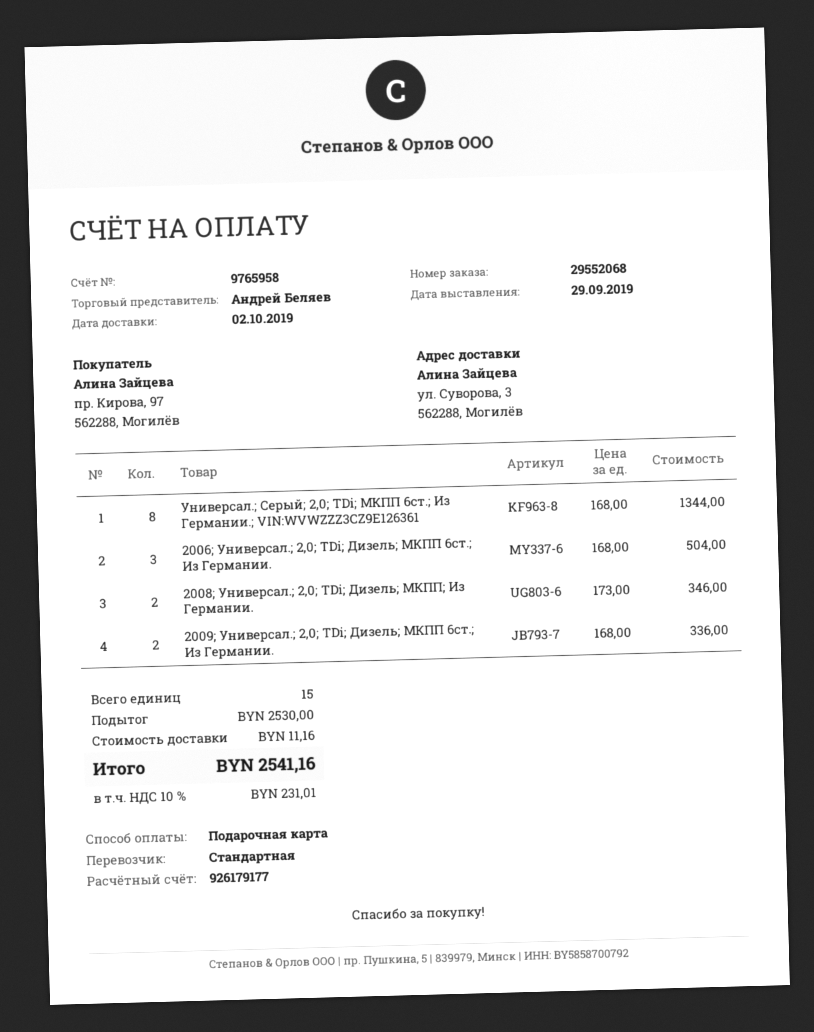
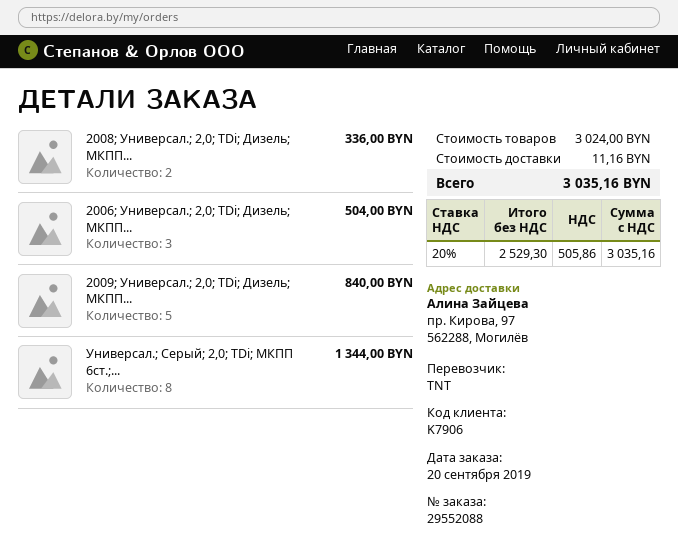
order number: 29552068 -> 29552088
shipping method: standard -> TNT
ship to: ул. Суворова, 3, 562288, Могилёв -> пр. Кирова, 97, 562288, Могилёв
2008; Универсал.; 2,0; TDi; Дизель; МКПП; Из Германии.: 2 for 346.00 -> 2 for 336.00
2009; Универсал.; 2,0; TDi; Дизель; МКПП 6ст.; Из Германии.: 2 for 336.00 -> 5 for 840.00
subtotal: 2530.00 -> 3024.00
tax: 10% = 231.01 -> 20% = 505.86
total: 2541.16 -> 3035.16

